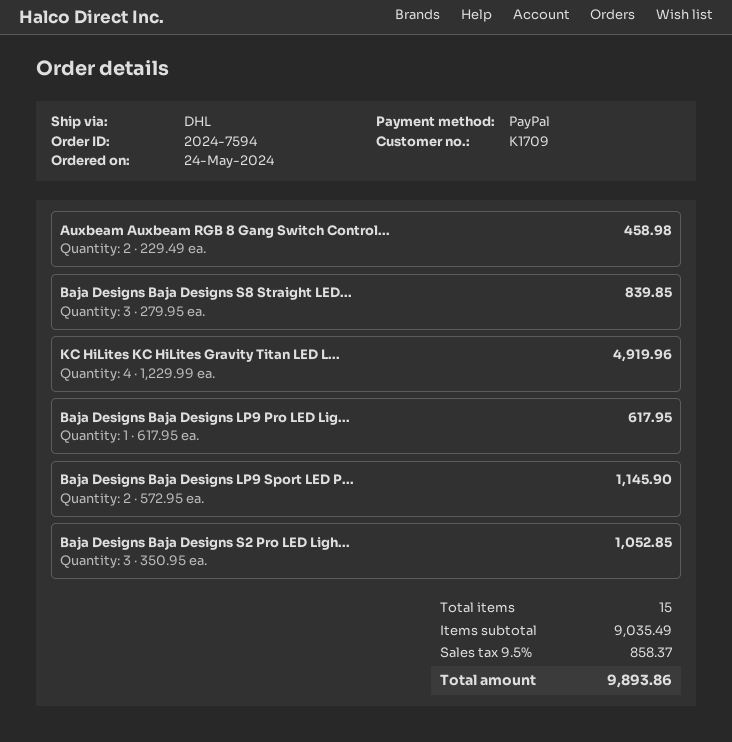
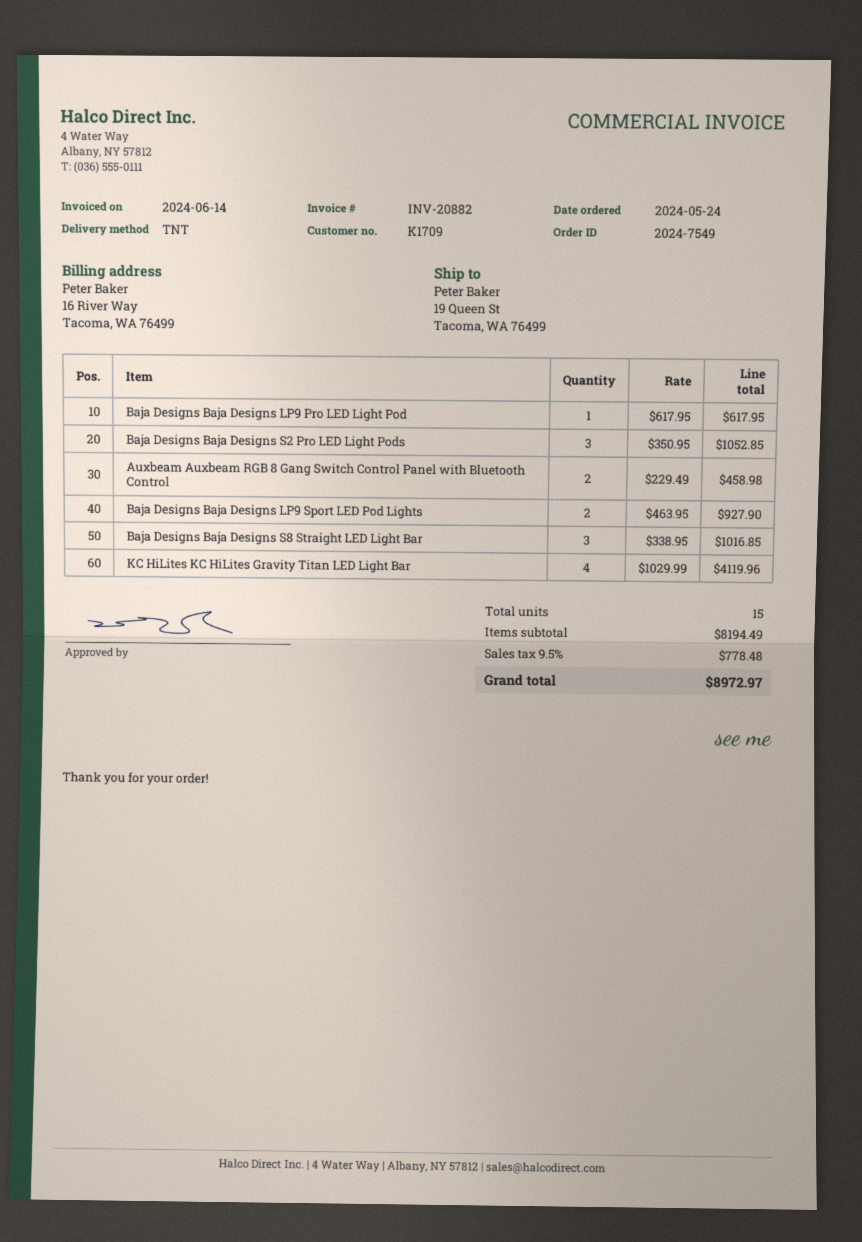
order number: 2024-7594 -> 2024-7549
shipping method: DHL -> TNT
Baja Designs Baja Designs S8 Straight LED...: 3 x 279.95 = 839.85 -> 3 x 338.95 = 1016.85
KC HiLites KC HiLites Gravity Titan LED L...: 4 x 1229.99 = 4919.96 -> 4 x 1029.99 = 4119.96
Baja Designs Baja Designs LP9 Sport LED P...: 2 x 572.95 = 1145.90 -> 2 x 463.95 = 927.90
subtotal: 9035.49 -> 8194.49
tax: 9.5% = 858.37 -> 9.5% = 778.48
total: 9893.86 -> 8972.97

